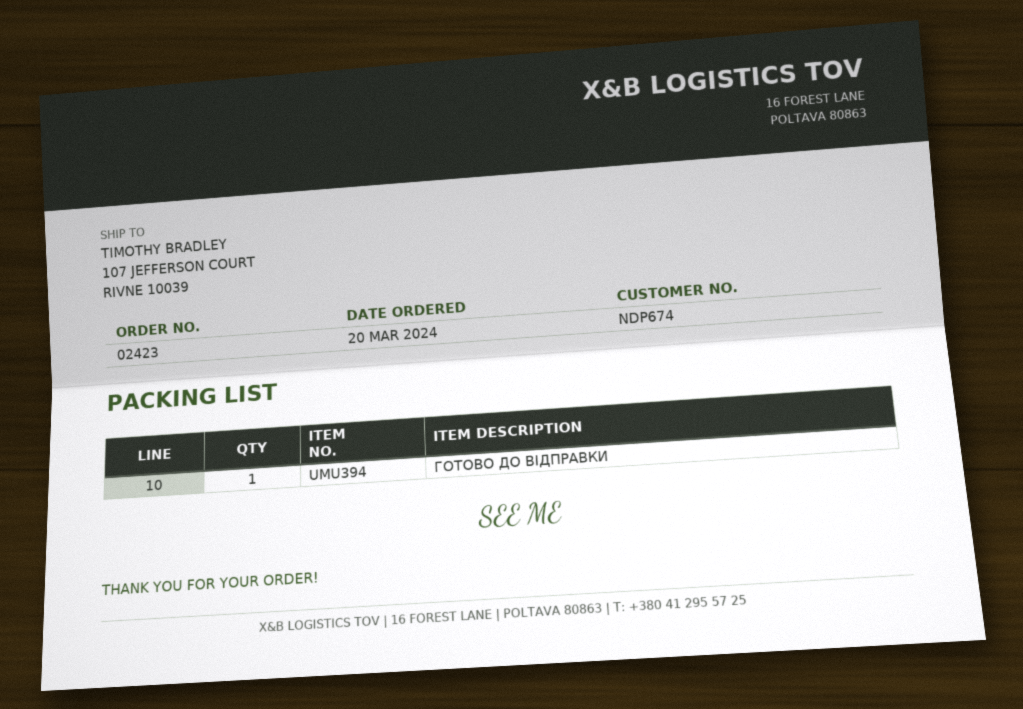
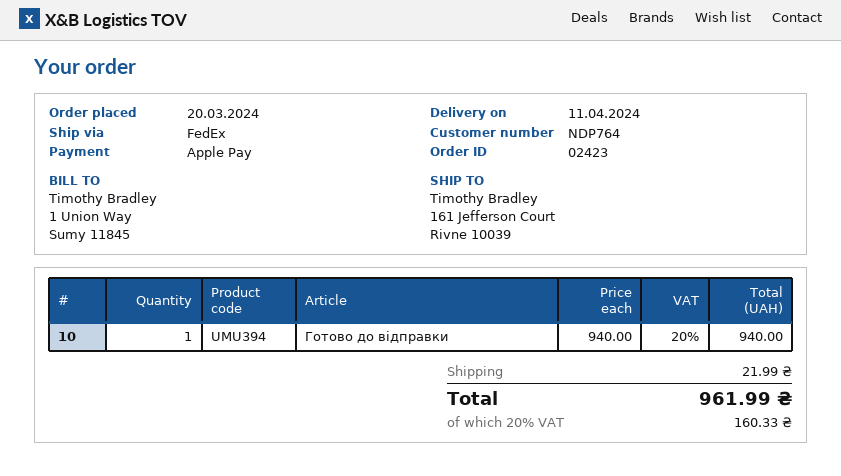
customer number: NDP674 -> NDP764
ship to: 107 JEFFERSON COURT, RIVNE 10039 -> 161 Jefferson Court, Rivne 10039

